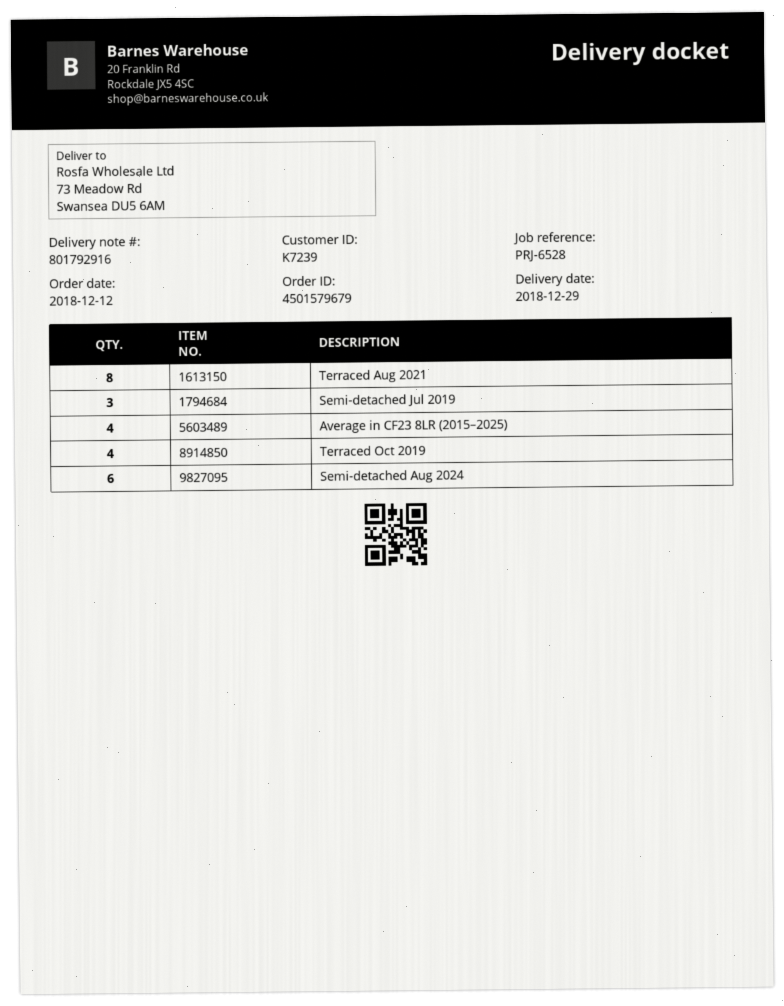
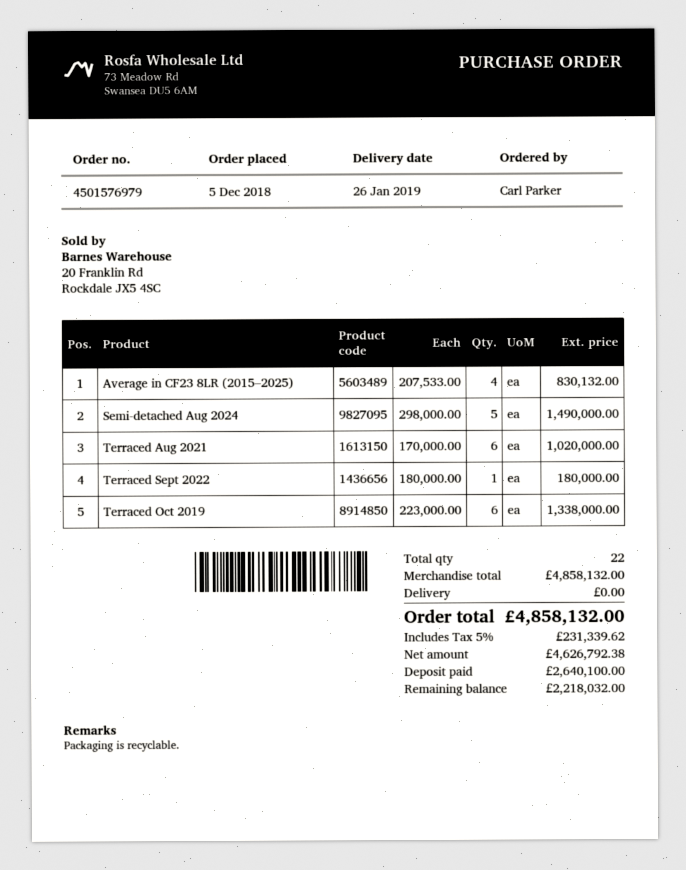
order number: 4501579679 -> 4501576979
order date: 2018-12-12 -> 2018-12-05
delivery date: 2018-12-29 -> 2019-01-26
Terraced Aug 2021: 8 -> 6
Semi-detached Jul 2019: 3 -> none
Terraced Oct 2019: 4 -> 6
Semi-detached Aug 2024: 6 -> 5
Terraced Sept 2022: none -> 1

